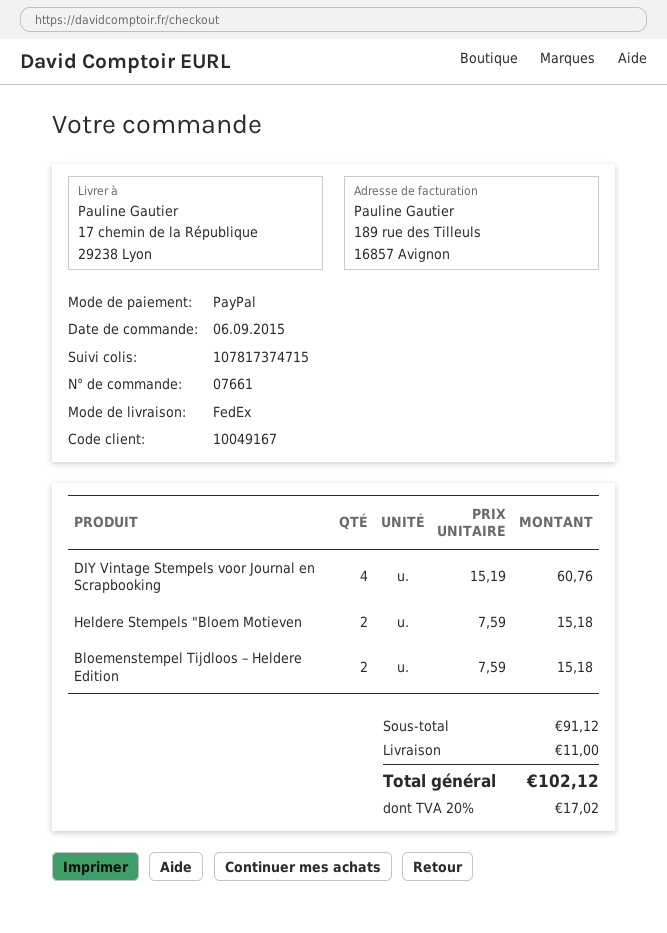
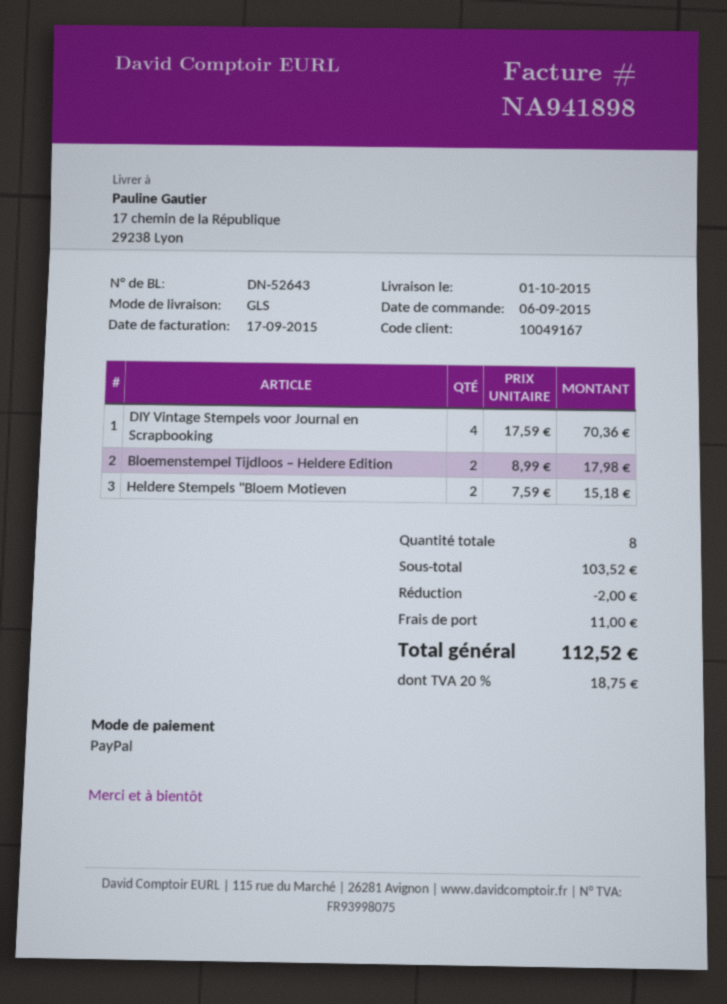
shipping method: FedEx -> GLS
DIY Vintage Stempels voor Journal en Scrapbooking: 4 x 15.19 = 60.76 -> 4 x 17.59 = 70.36
Bloemenstempel Tijdloos – Heldere Edition: 2 x 7.59 = 15.18 -> 2 x 8.99 = 17.98
subtotal: 91.12 -> 103.52
discount: none -> 2.00
tax: 20% = 17.02 -> 20% = 18.75
total: 102.12 -> 112.52

